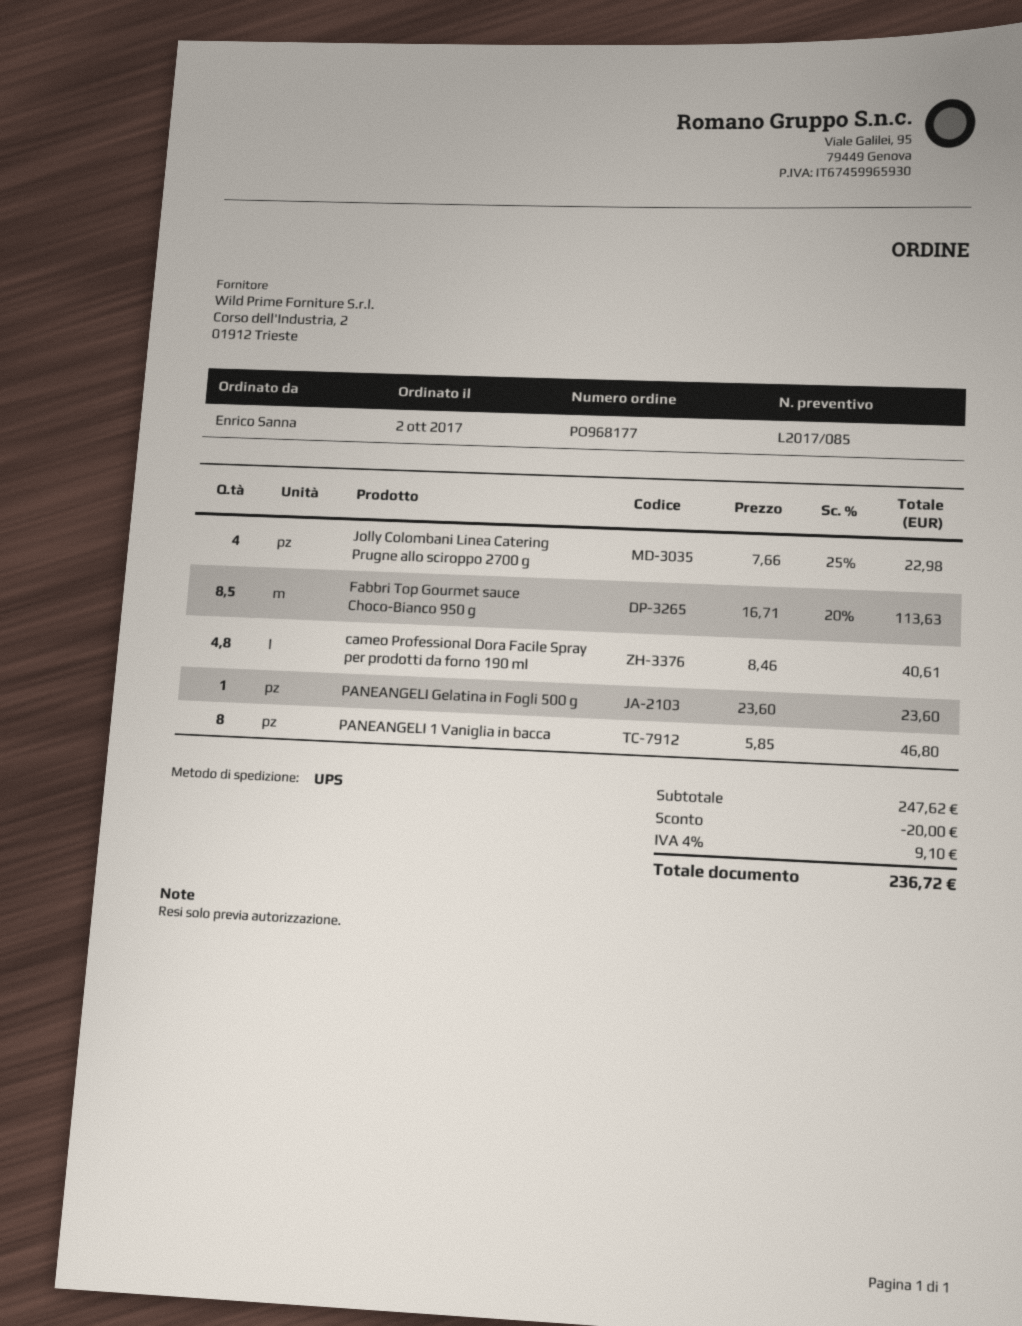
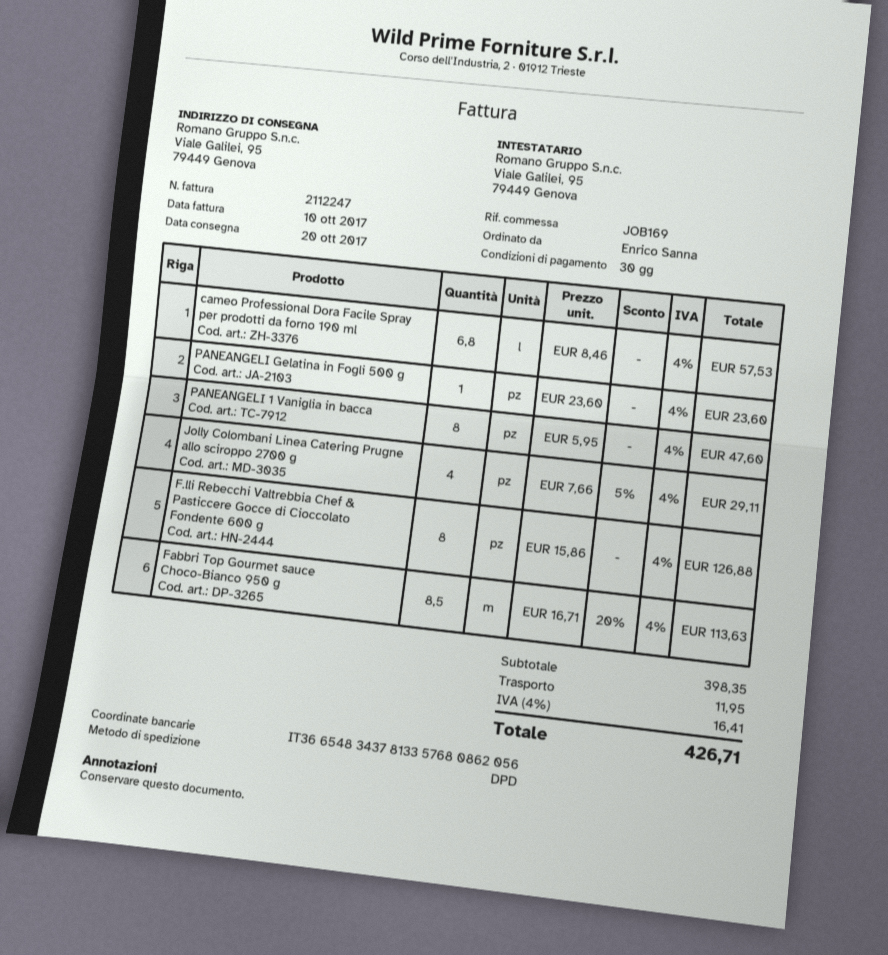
shipping method: UPS -> DPD
Jolly Colombani Linea Catering Prugne allo sciroppo 2700 g: 4 x 7.66 - 25% = 22.98 -> 4 x 7.66 - 5% = 29.11
cameo Professional Dora Facile Spray per prodotti da forno 190 ml: 4.8 x 8.46 = 40.61 -> 6.8 x 8.46 = 57.53
PANEANGELI 1 Vaniglia in bacca: 8 x 5.85 = 46.80 -> 8 x 5.95 = 47.60
F.lli Rebecchi Valtrebbia Chef & Pasticcere Gocce di Cioccolato Fondente 600 g: none -> 8 x 15.86 = 126.88
subtotal: 247.62 -> 398.35
discount: 20.00 -> none
shipping: none -> 11.95
tax: 4% = 9.10 -> 4% = 16.41
total: 236.72 -> 426.71

